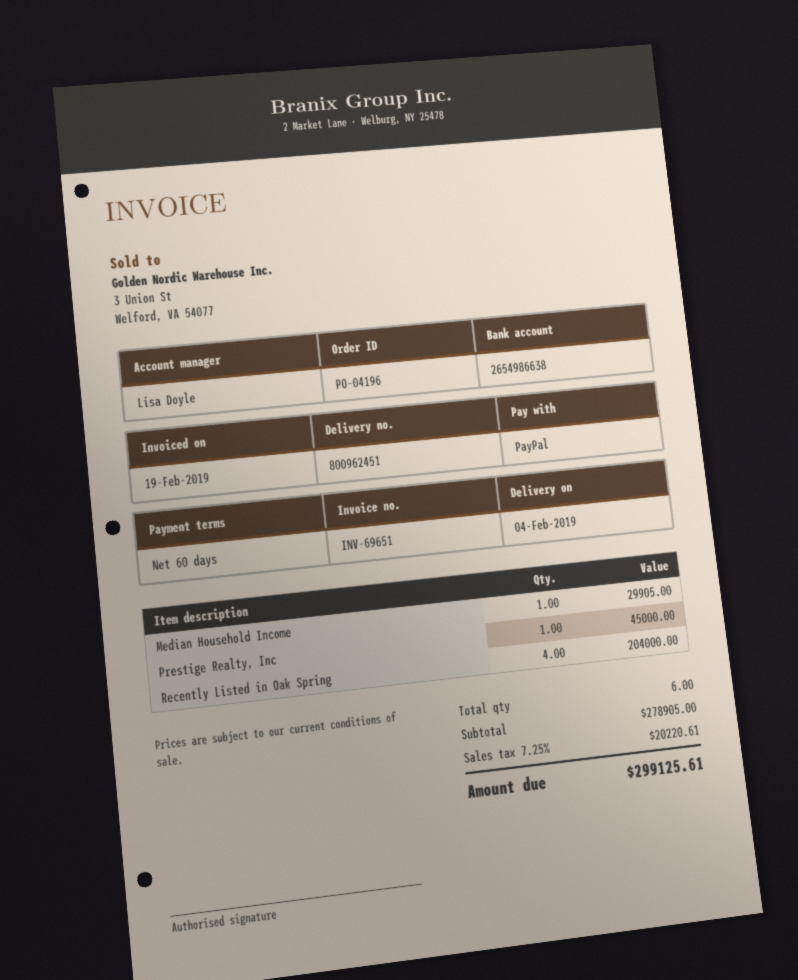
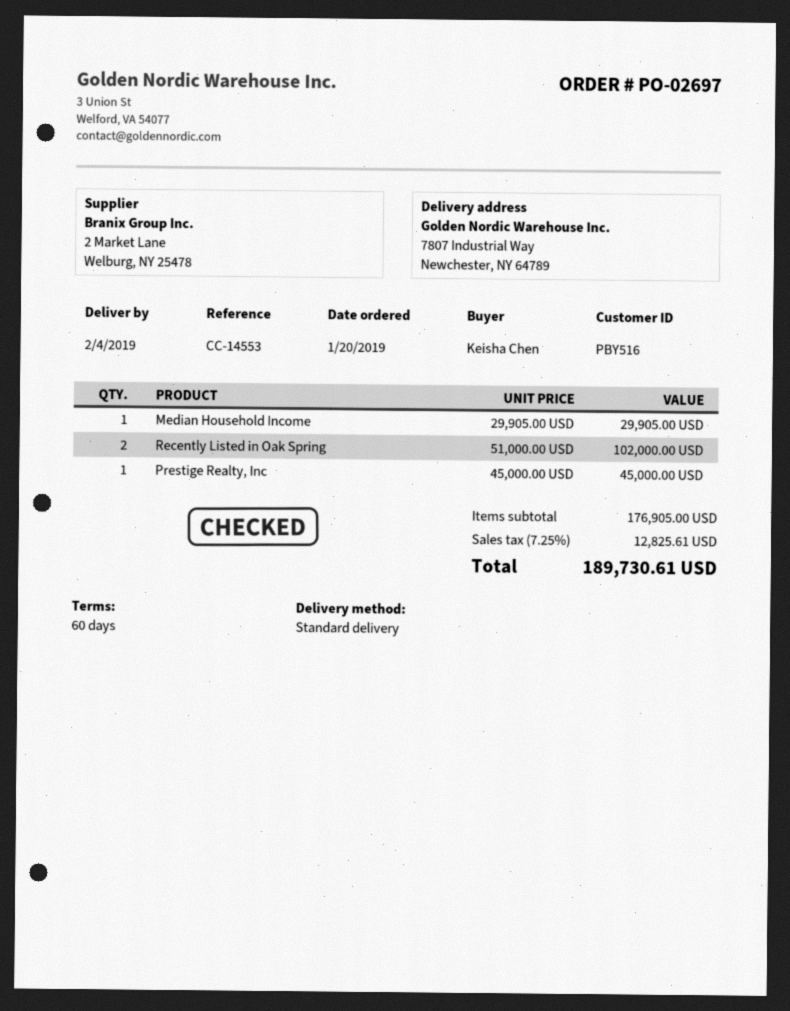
order number: PO-04196 -> PO-02697
Recently Listed in Oak Spring: 4 for 204000.00 -> 2 for 102000.00
subtotal: 278905.00 -> 176905.00
tax: 7.25% = 20220.61 -> 7.25% = 12825.61
total: 299125.61 -> 189730.61

